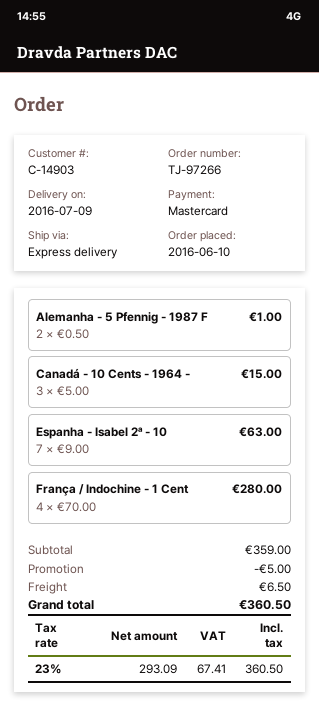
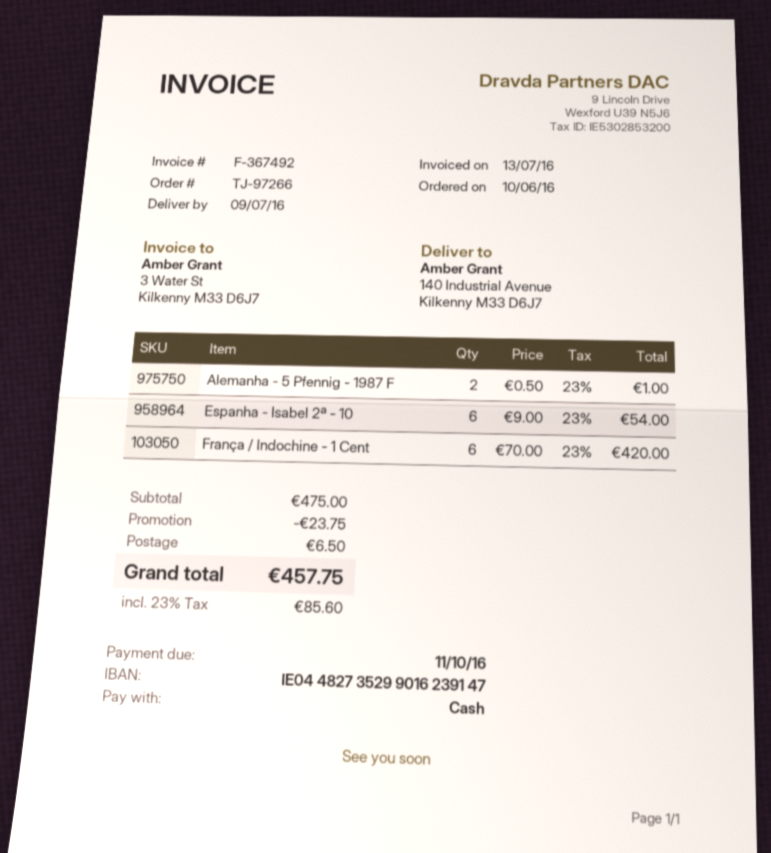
payment method: Mastercard -> cash
Canadá - 10 Cents - 1964 -: 3 x 5.00 = 15.00 -> none
Espanha - Isabel 2ª - 10: 7 x 9.00 = 63.00 -> 6 x 9.00 = 54.00
França / Indochine - 1 Cent: 4 x 70.00 = 280.00 -> 6 x 70.00 = 420.00
subtotal: 359.00 -> 475.00
discount: 5.00 -> 23.75
tax: 23% = 67.41 -> 23% = 85.60
total: 360.50 -> 457.75

